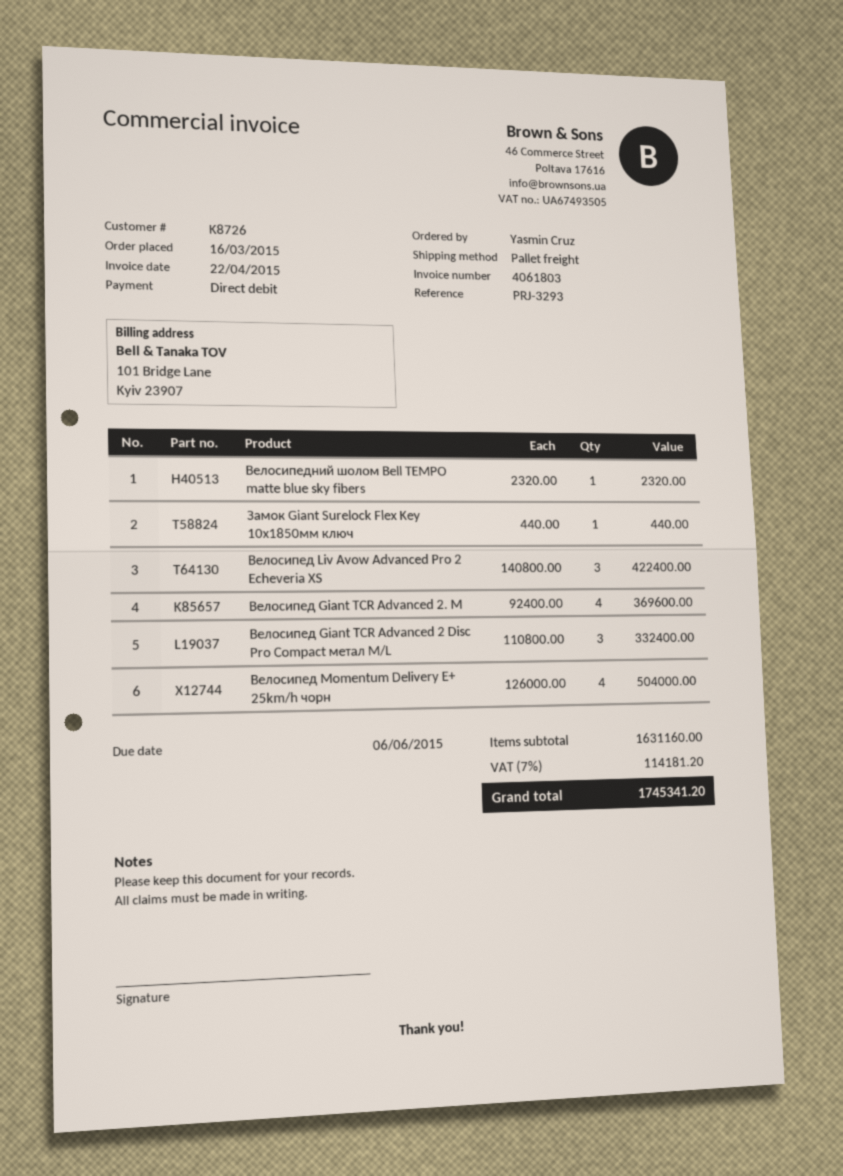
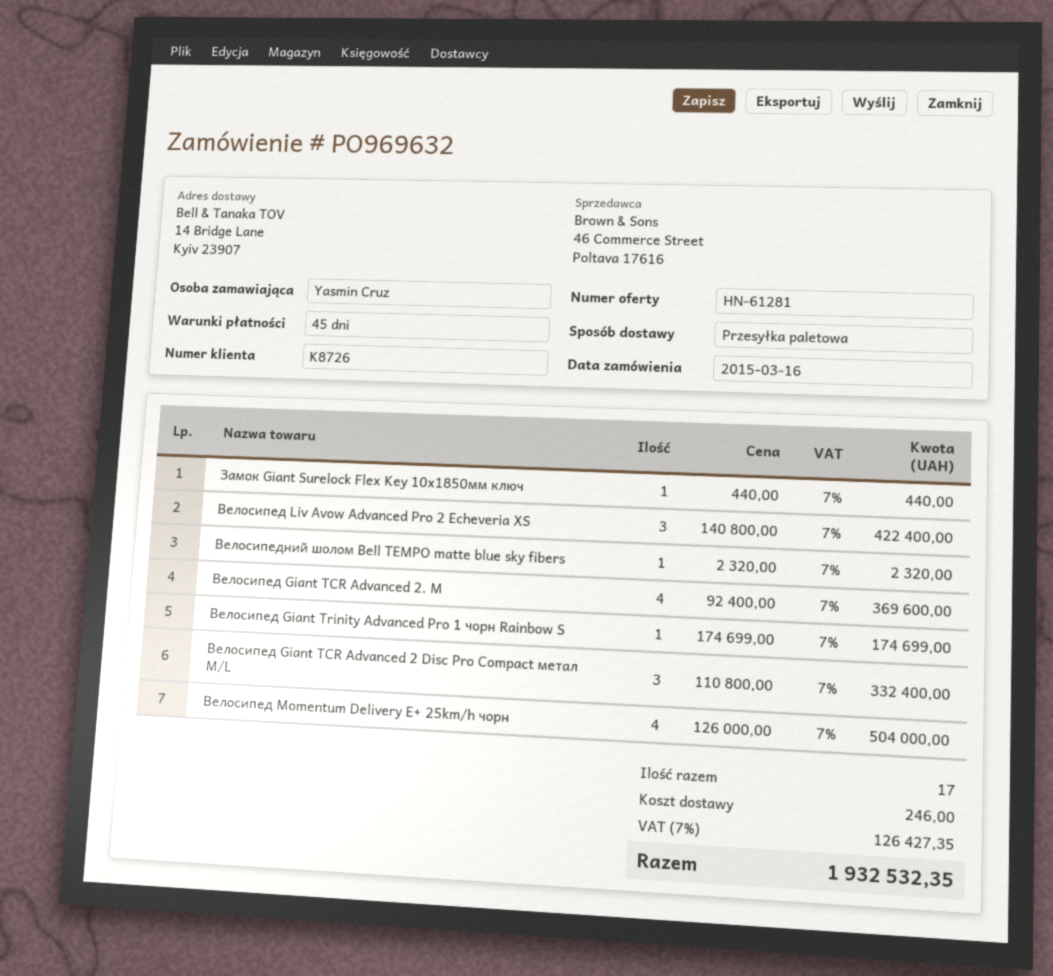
Велосипед Giant Trinity Advanced Pro 1 чорн Rainbow S: none -> 1 x 174699.00 = 174699.00
shipping: none -> 246.00
tax: 7% = 114181.20 -> 7% = 126427.35
total: 1745341.20 -> 1932532.35

